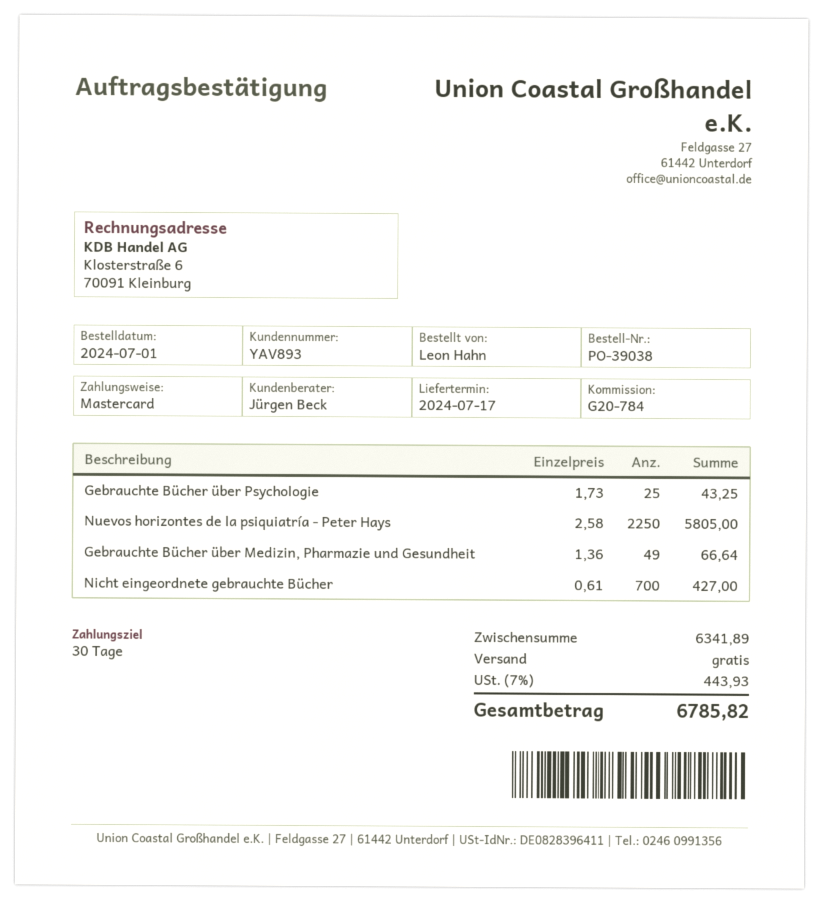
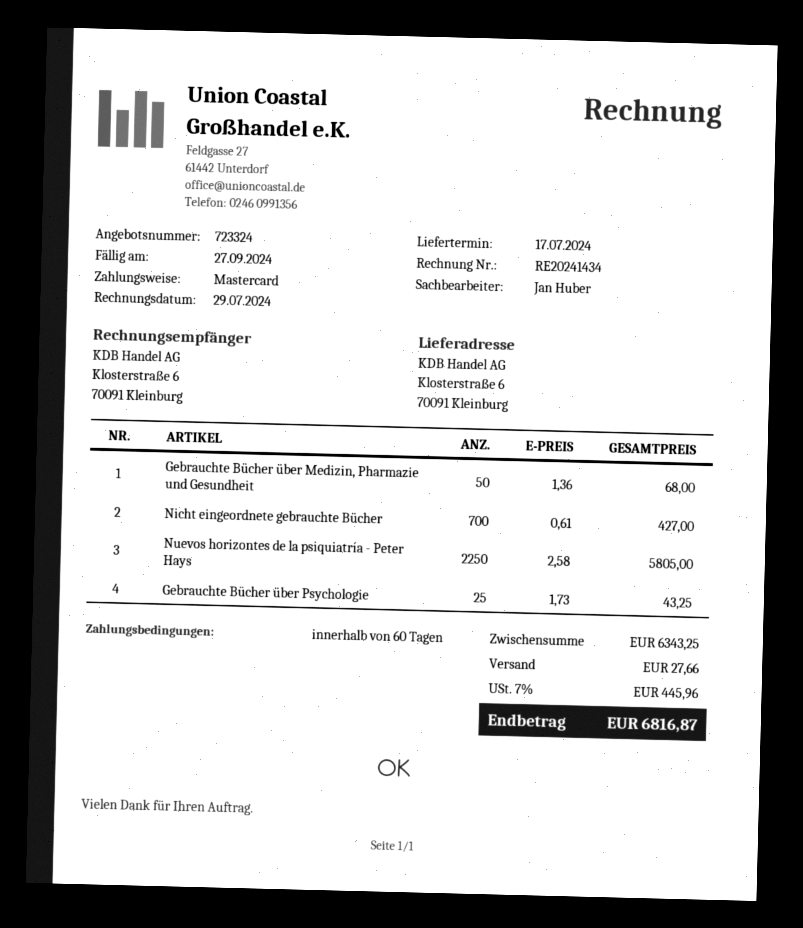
payment terms: 30 days -> 60 days
sales rep: Jürgen Beck -> Jan Huber
Gebrauchte Bücher über Medizin, Pharmazie und Gesundheit: 49 x 1.36 = 66.64 -> 50 x 1.36 = 68.00
subtotal: 6341.89 -> 6343.25
shipping: 0.00 -> 27.66
tax: 7% = 443.93 -> 7% = 445.96
total: 6785.82 -> 6816.87

